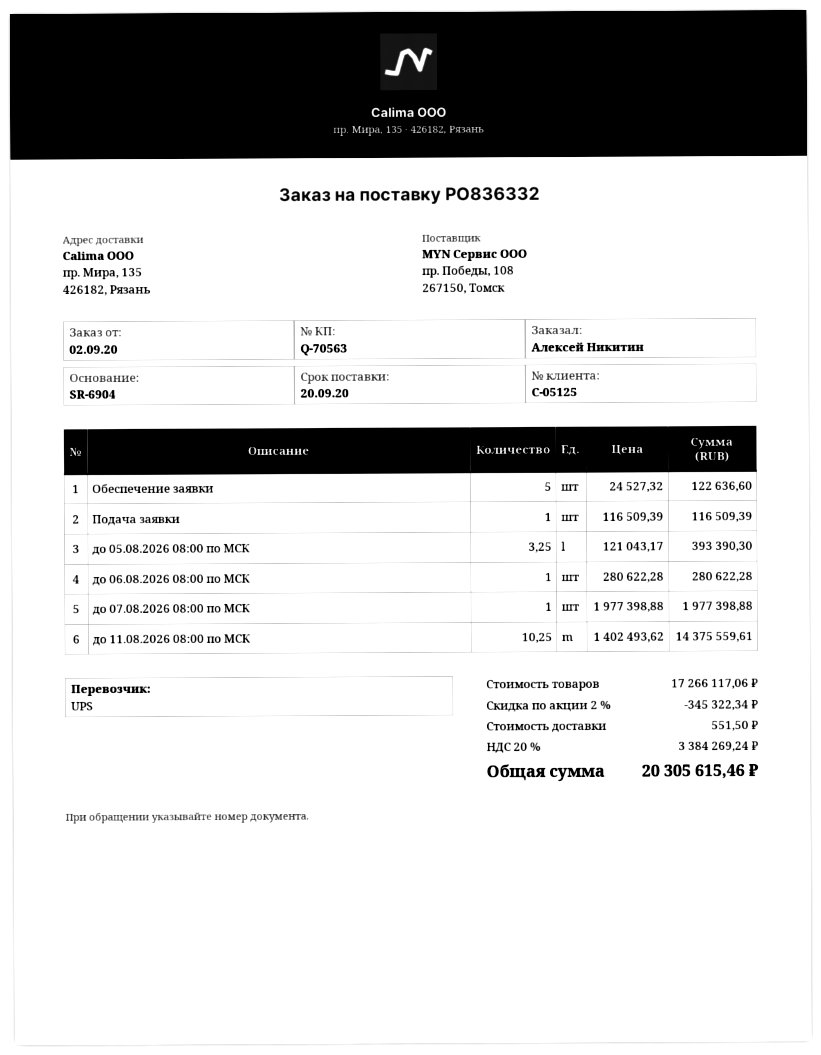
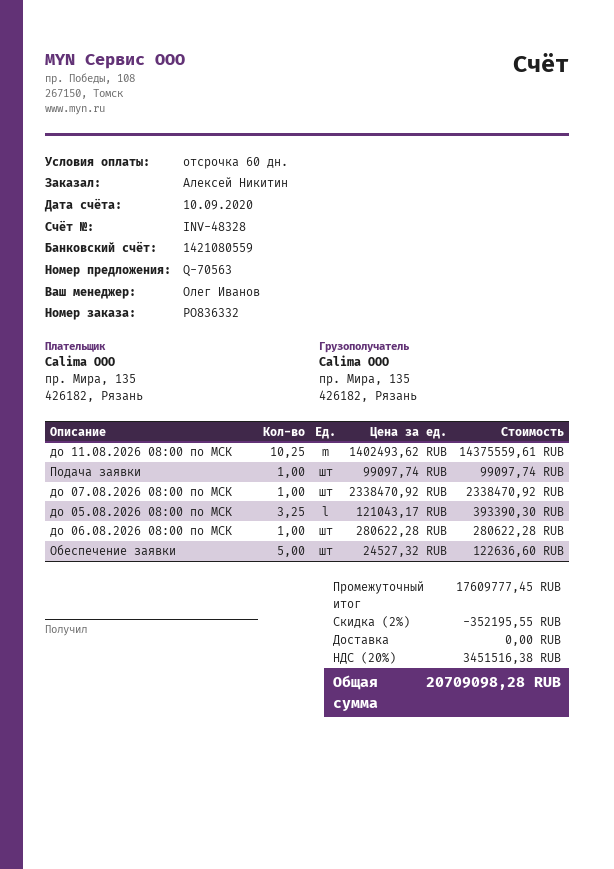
Подача заявки: 1 x 116509.39 = 116509.39 -> 1 x 99097.74 = 99097.74
до 07.08.2026 08:00 по МСК: 1 x 1977398.88 = 1977398.88 -> 1 x 2338470.92 = 2338470.92
subtotal: 17266117.06 -> 17609777.45
discount: 2% = 345322.34 -> 2% = 352195.55
shipping: 551.50 -> 0.00
tax: 20% = 3384269.24 -> 20% = 3451516.38
total: 20305615.46 -> 20709098.28

